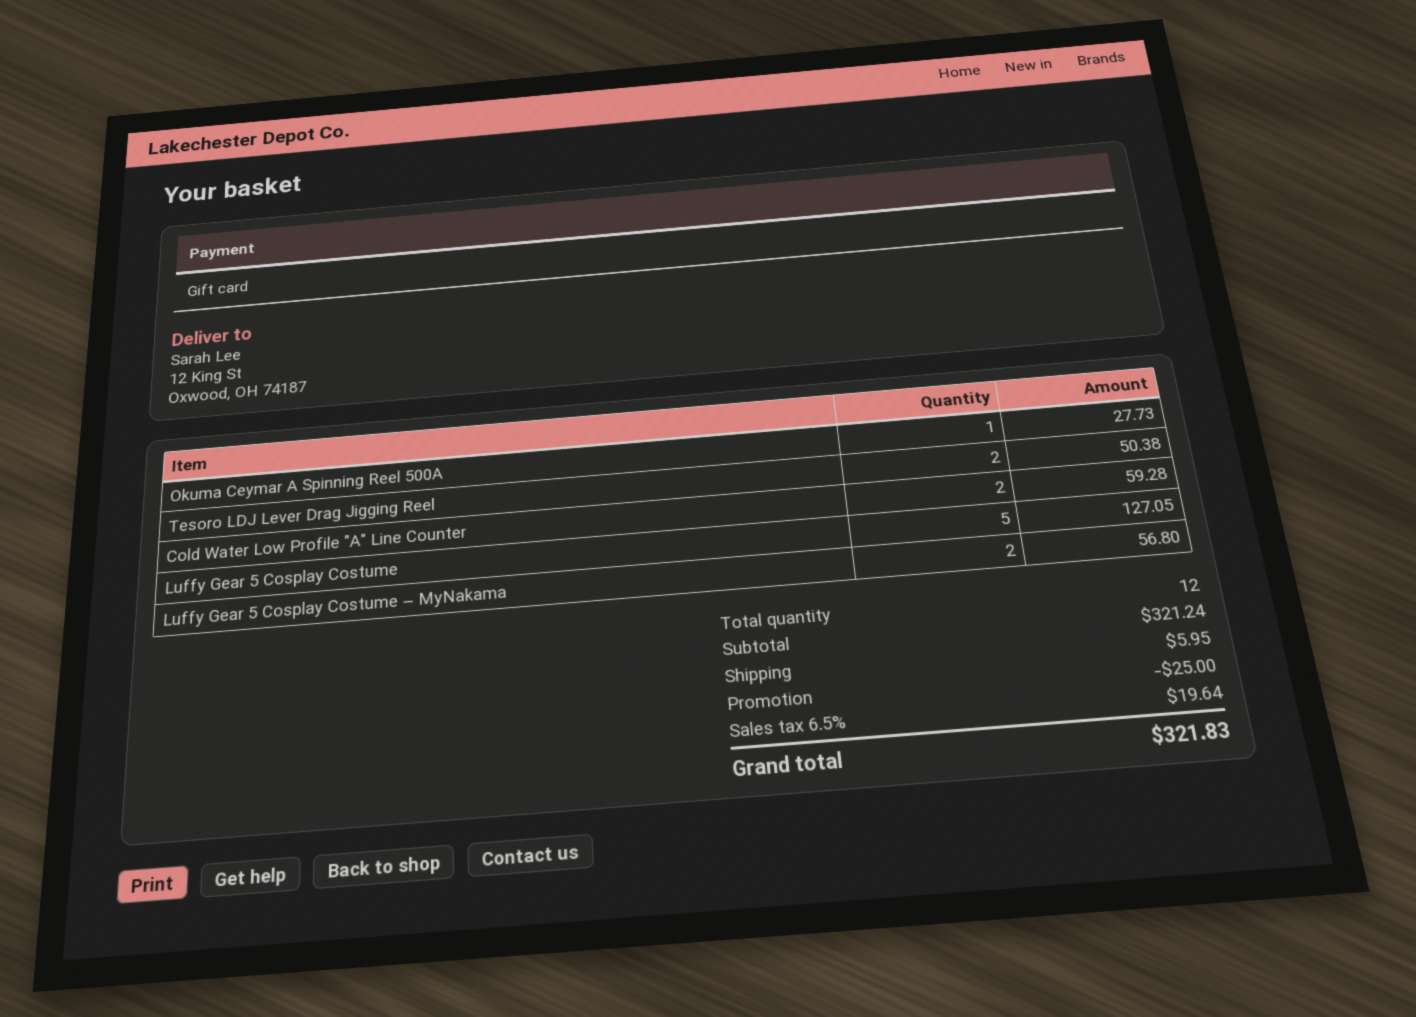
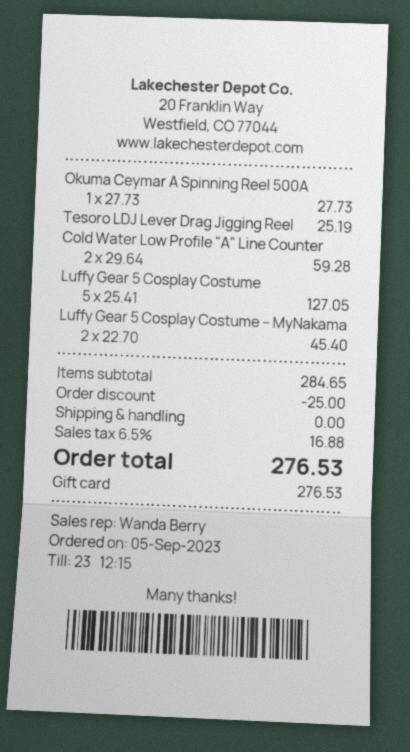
Tesoro LDJ Lever Drag Jigging Reel: 2 for 50.38 -> 1 for 25.19
Luffy Gear 5 Cosplay Costume – MyNakama: 2 for 56.80 -> 2 for 45.40
subtotal: 321.24 -> 284.65
shipping: 5.95 -> 0.00
tax: 6.5% = 19.64 -> 6.5% = 16.88
total: 321.83 -> 276.53

